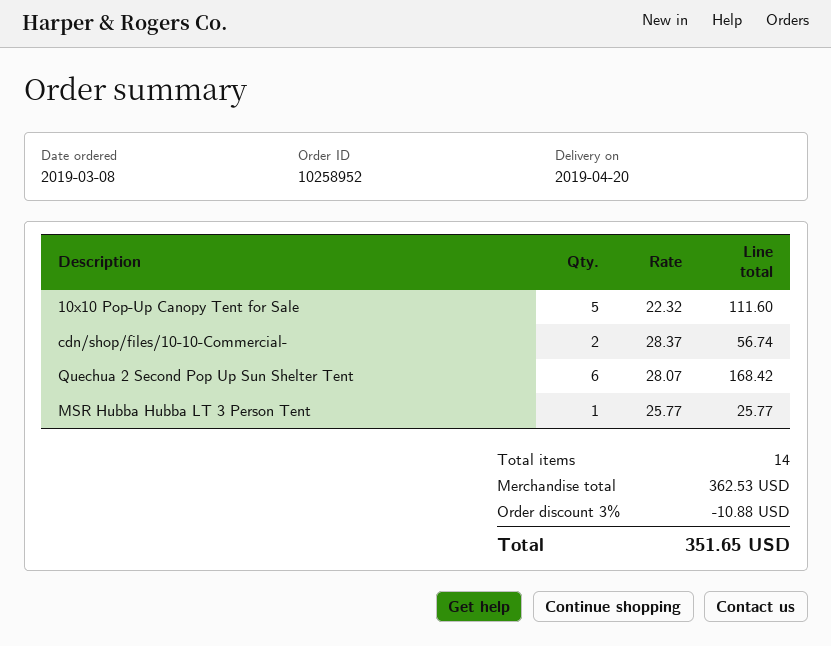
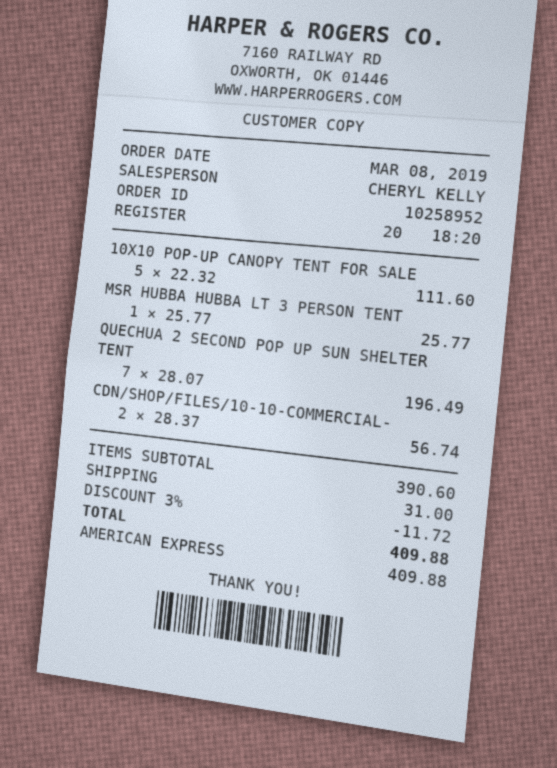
Quechua 2 Second Pop Up Sun Shelter Tent: 6 x 28.07 = 168.42 -> 7 x 28.07 = 196.49
subtotal: 362.53 -> 390.60
discount: 3% = 10.88 -> 3% = 11.72
shipping: none -> 31.00
total: 351.65 -> 409.88

